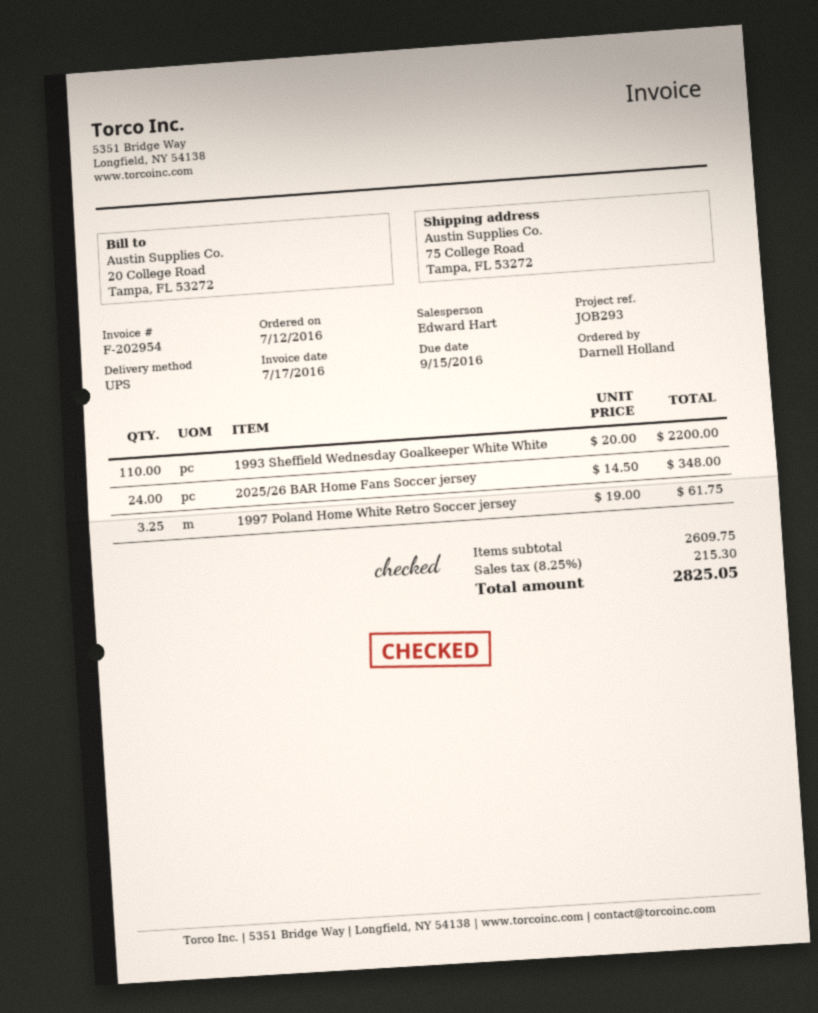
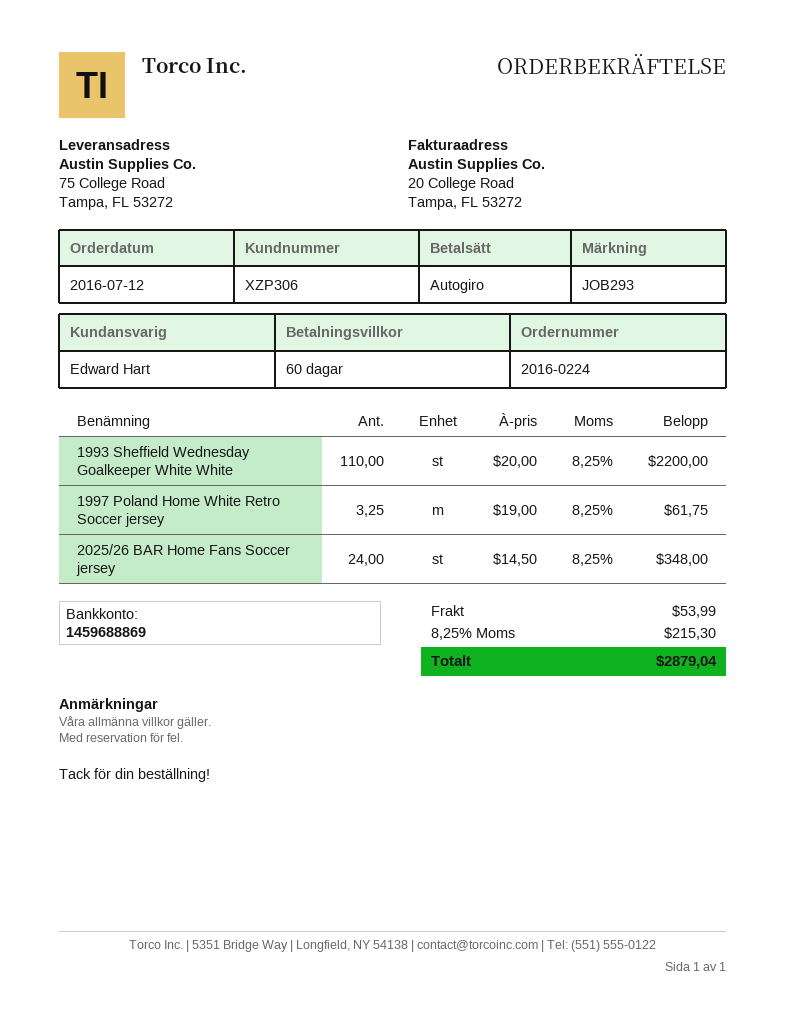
shipping: none -> 53.99
total: 2825.05 -> 2879.04

